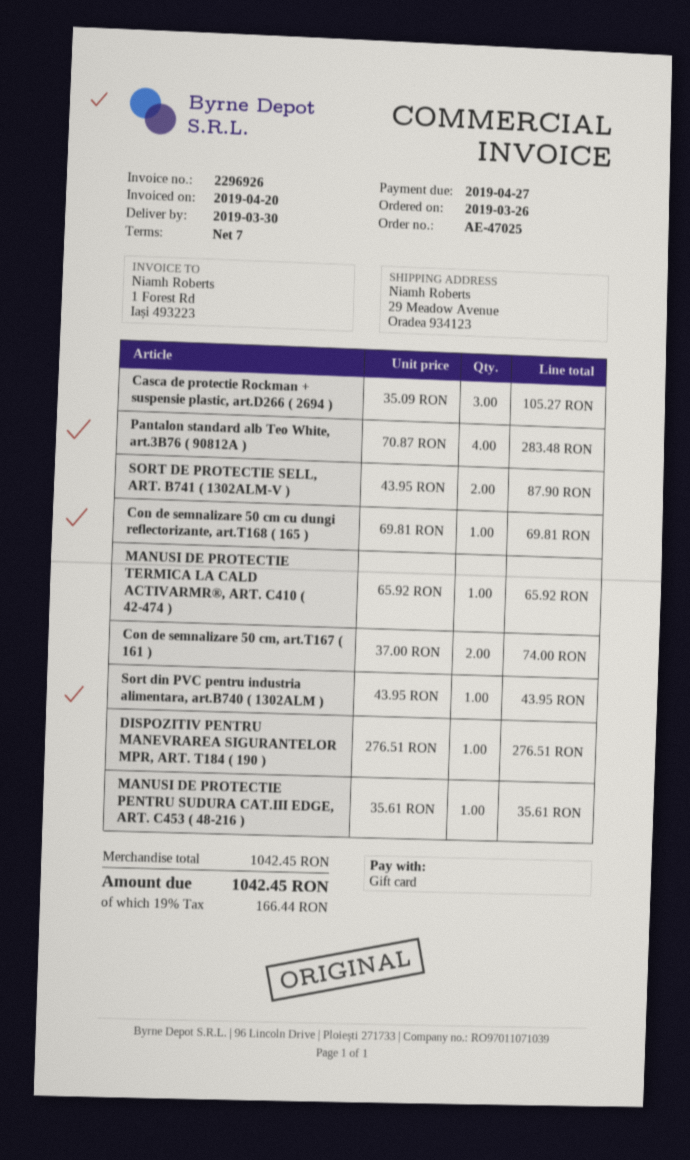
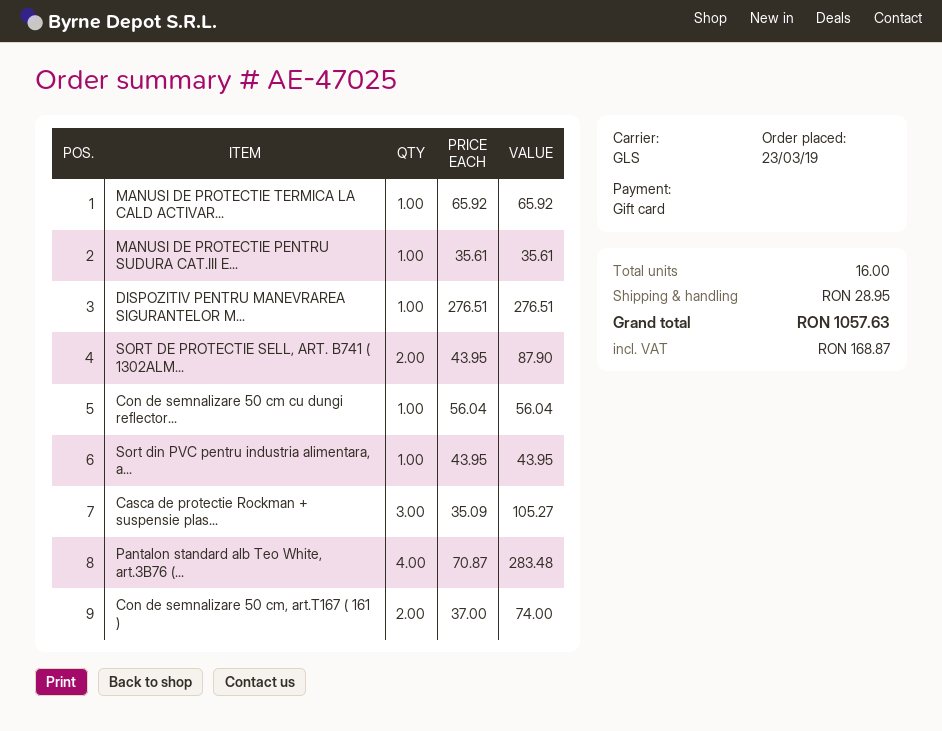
order date: 2019-03-26 -> 2019-03-23
Con de semnalizare 50 cm cu dungi reflectorizante, art.T168 ( 165 ): 1 x 69.81 = 69.81 -> 1 x 56.04 = 56.04
shipping: none -> 28.95
tax: 166.44 -> 168.87
total: 1042.45 -> 1057.63

